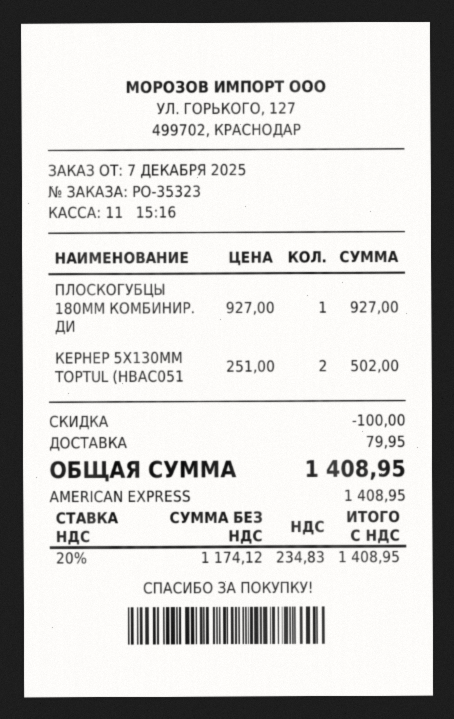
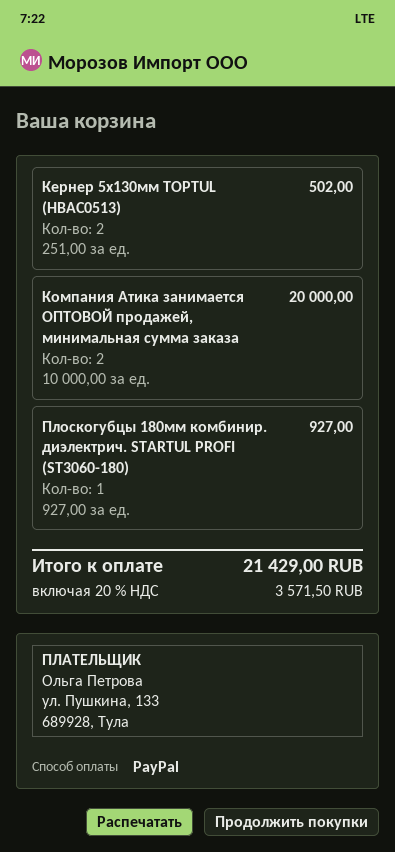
payment method: American Express -> PayPal
Компания Атика занимается ОПТОВОЙ продажей, минимальная сумма заказа: none -> 2 x 10000.00 = 20000.00
discount: 100.00 -> none
shipping: 79.95 -> none
tax: 20% = 234.83 -> 20% = 3571.50
total: 1408.95 -> 21429.00

